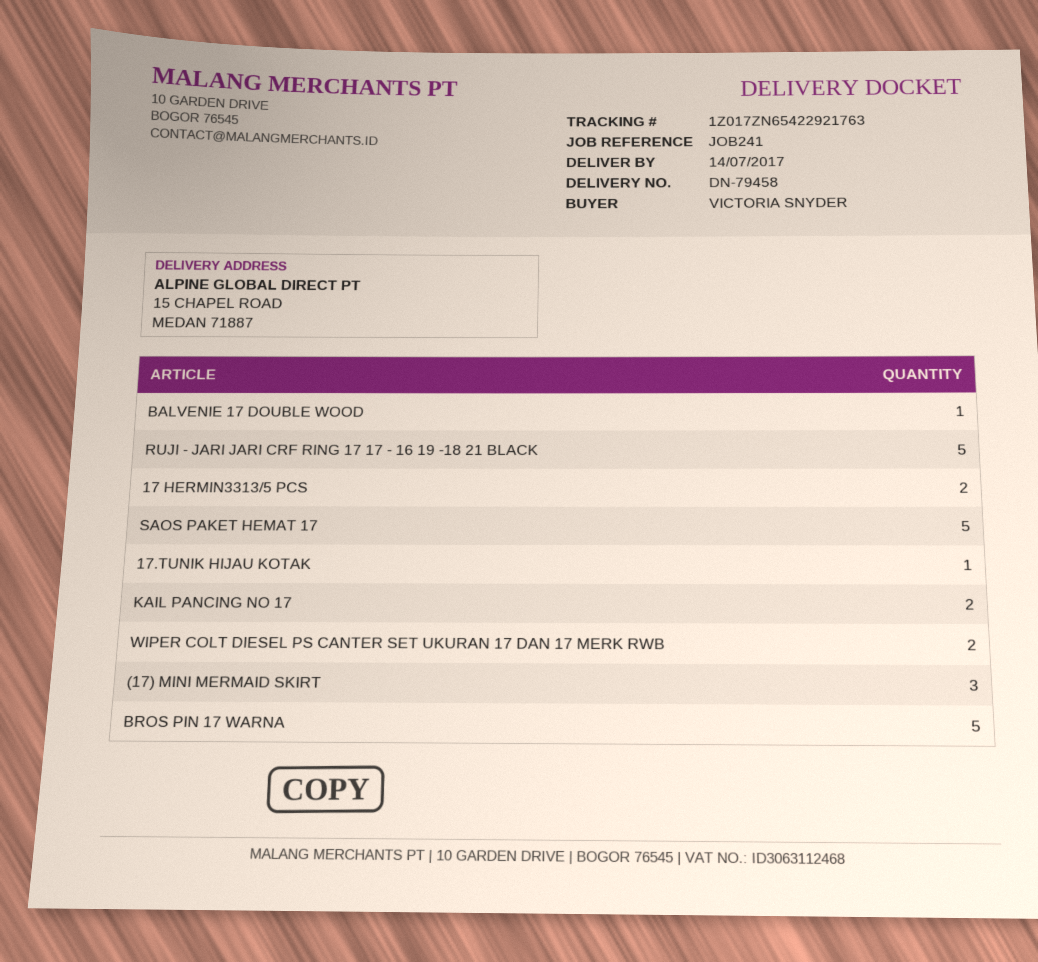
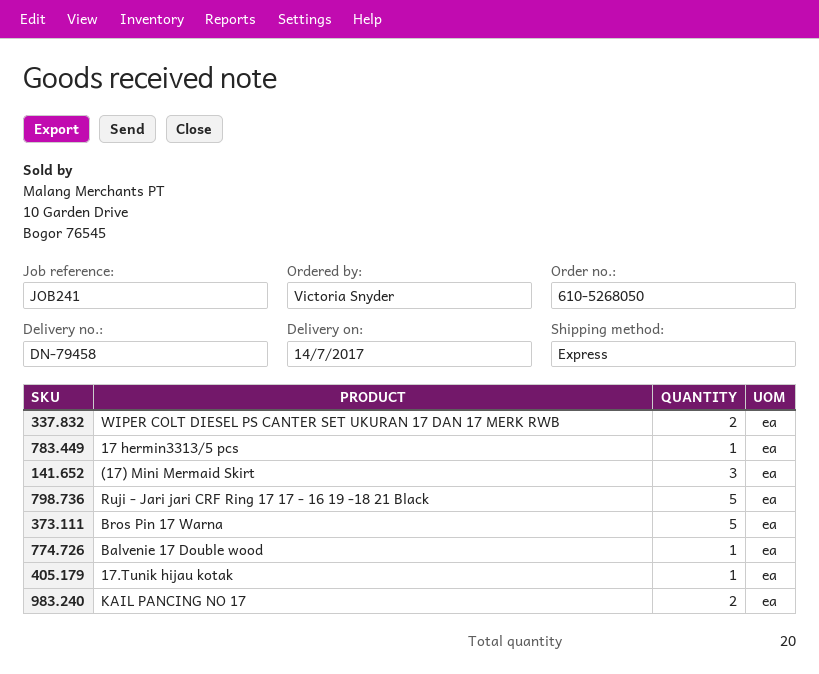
17 HERMIN3313/5 PCS: 2 -> 1
SAOS PAKET HEMAT 17: 5 -> none

